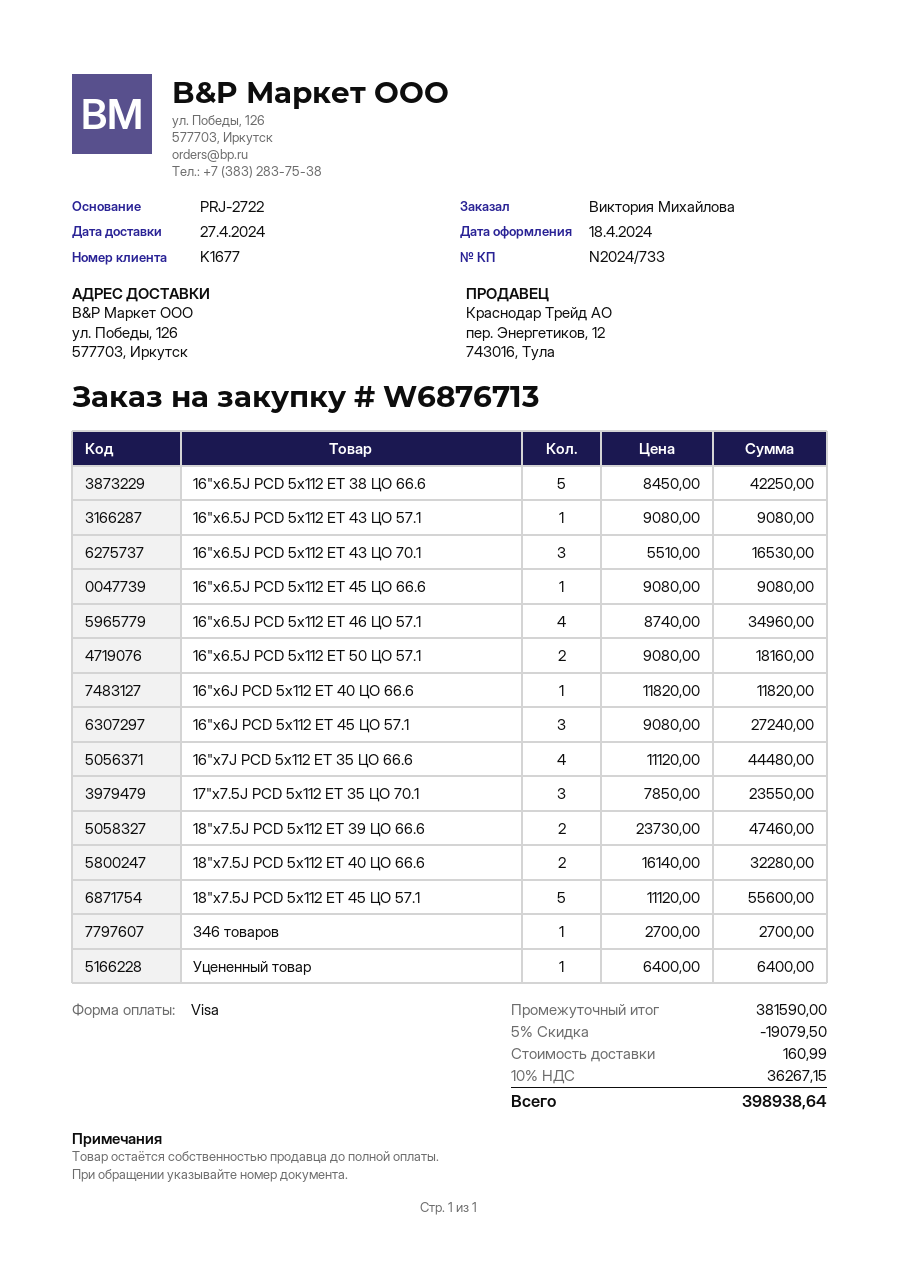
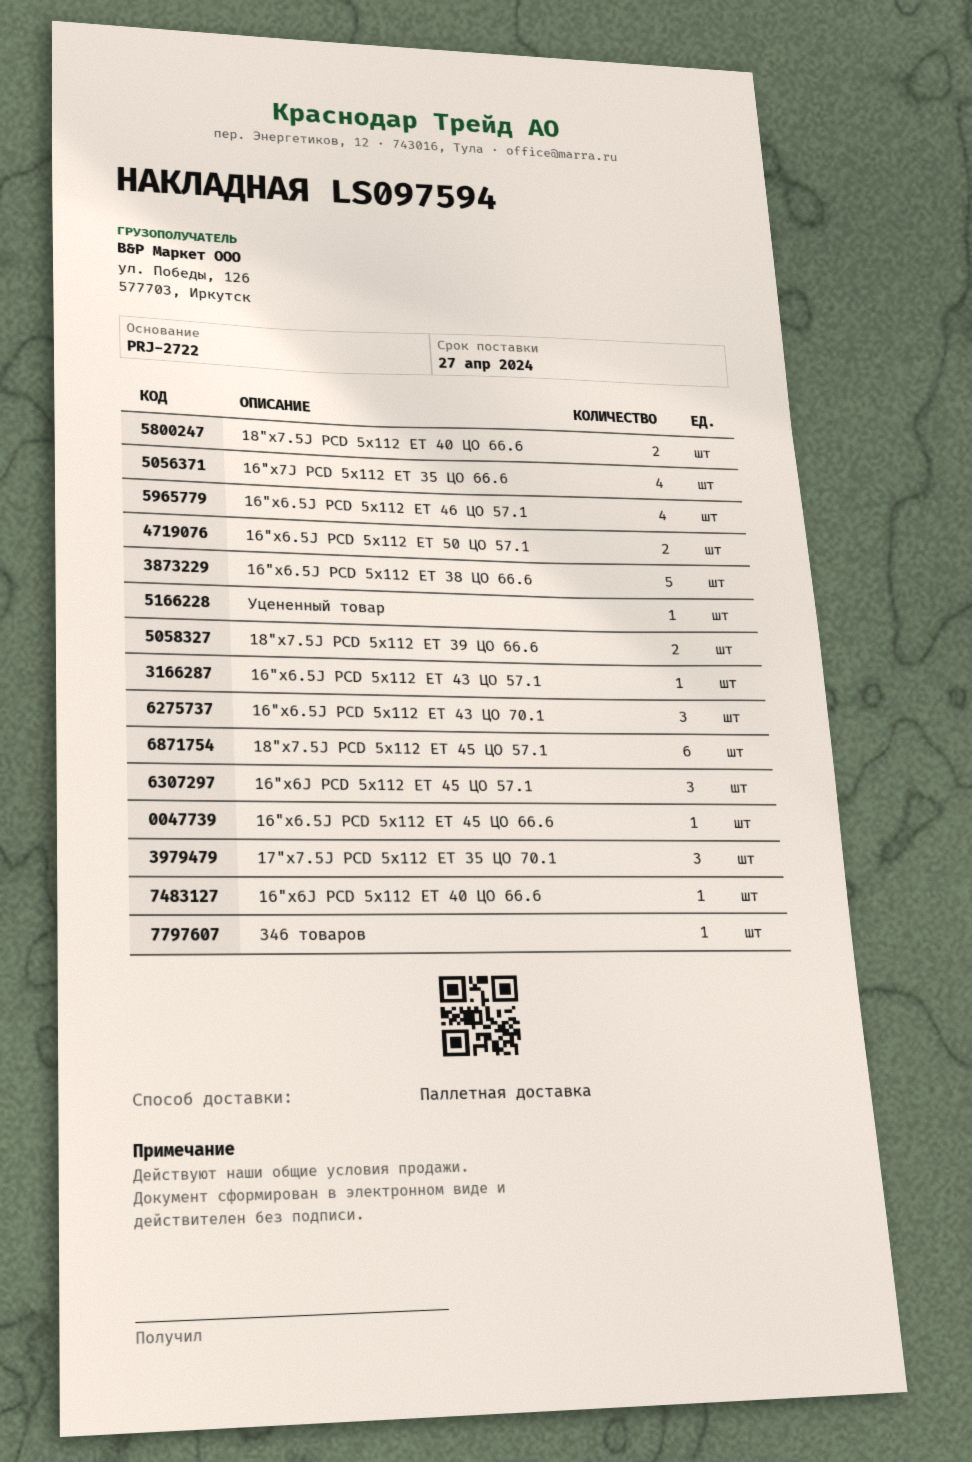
18"x7.5J PCD 5x112 ЕТ 45 ЦО 57.1: 5 -> 6

